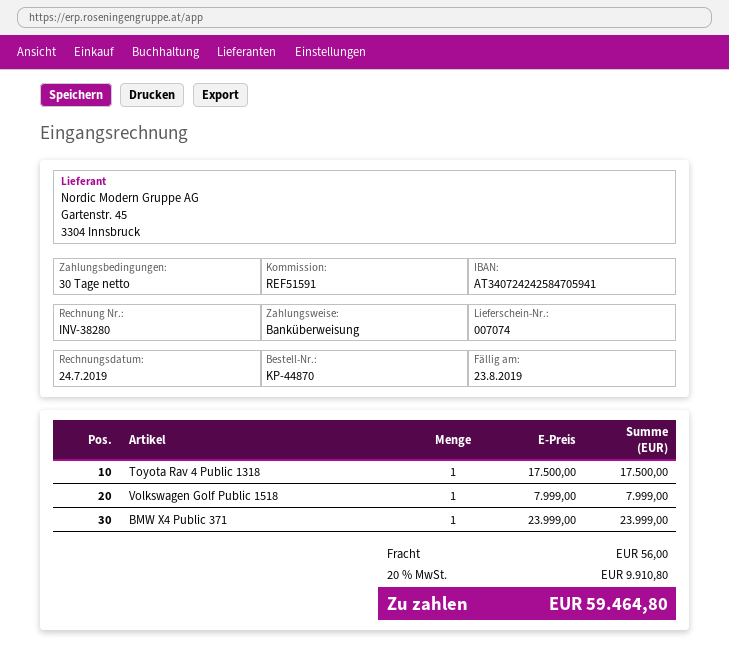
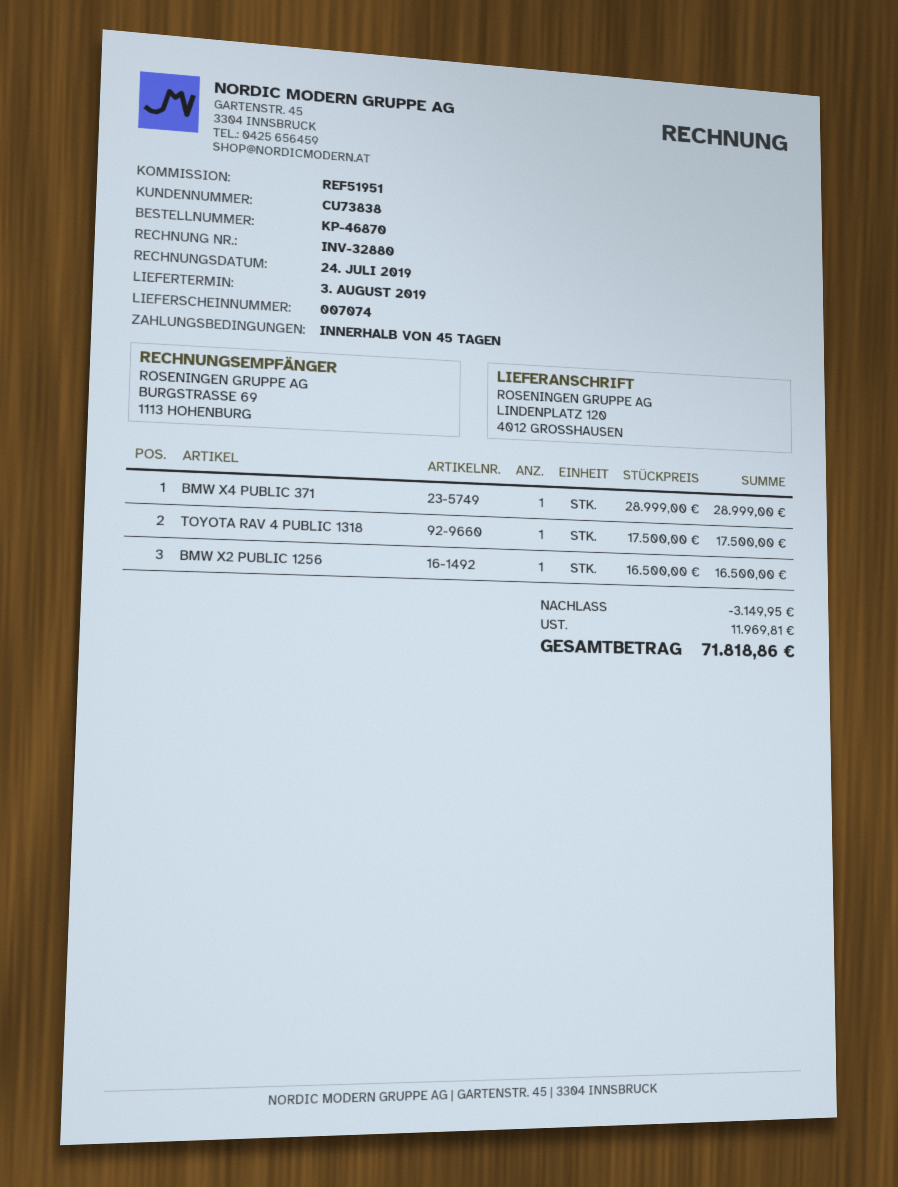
order number: KP-44870 -> KP-46870
invoice number: INV-38280 -> INV-32880
payment terms: 30 days -> 45 days
reference: REF51591 -> REF51951
Volkswagen Golf Public 1518: 1 x 7999.00 = 7999.00 -> none
BMW X4 Public 371: 1 x 23999.00 = 23999.00 -> 1 x 28999.00 = 28999.00
BMW X2 PUBLIC 1256: none -> 1 x 16500.00 = 16500.00
discount: none -> 3149.95
shipping: 56.00 -> none
tax: 9910.80 -> 11969.81
total: 59464.80 -> 71818.86

